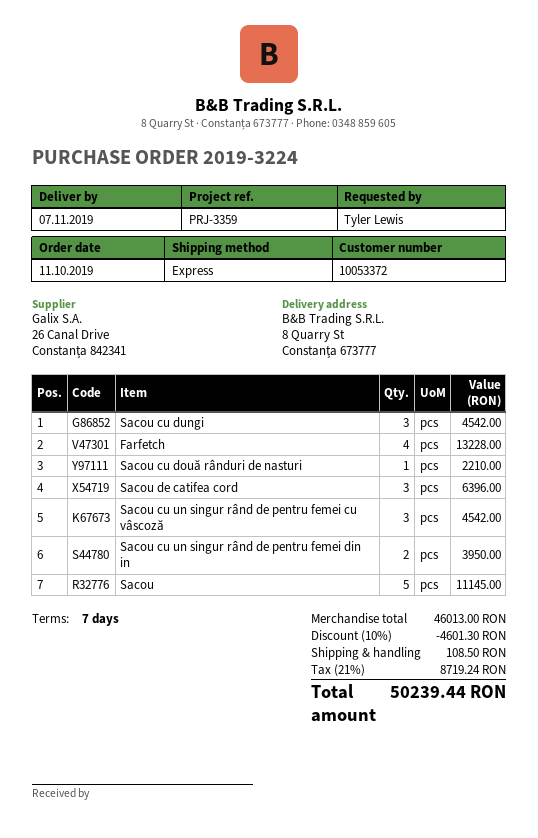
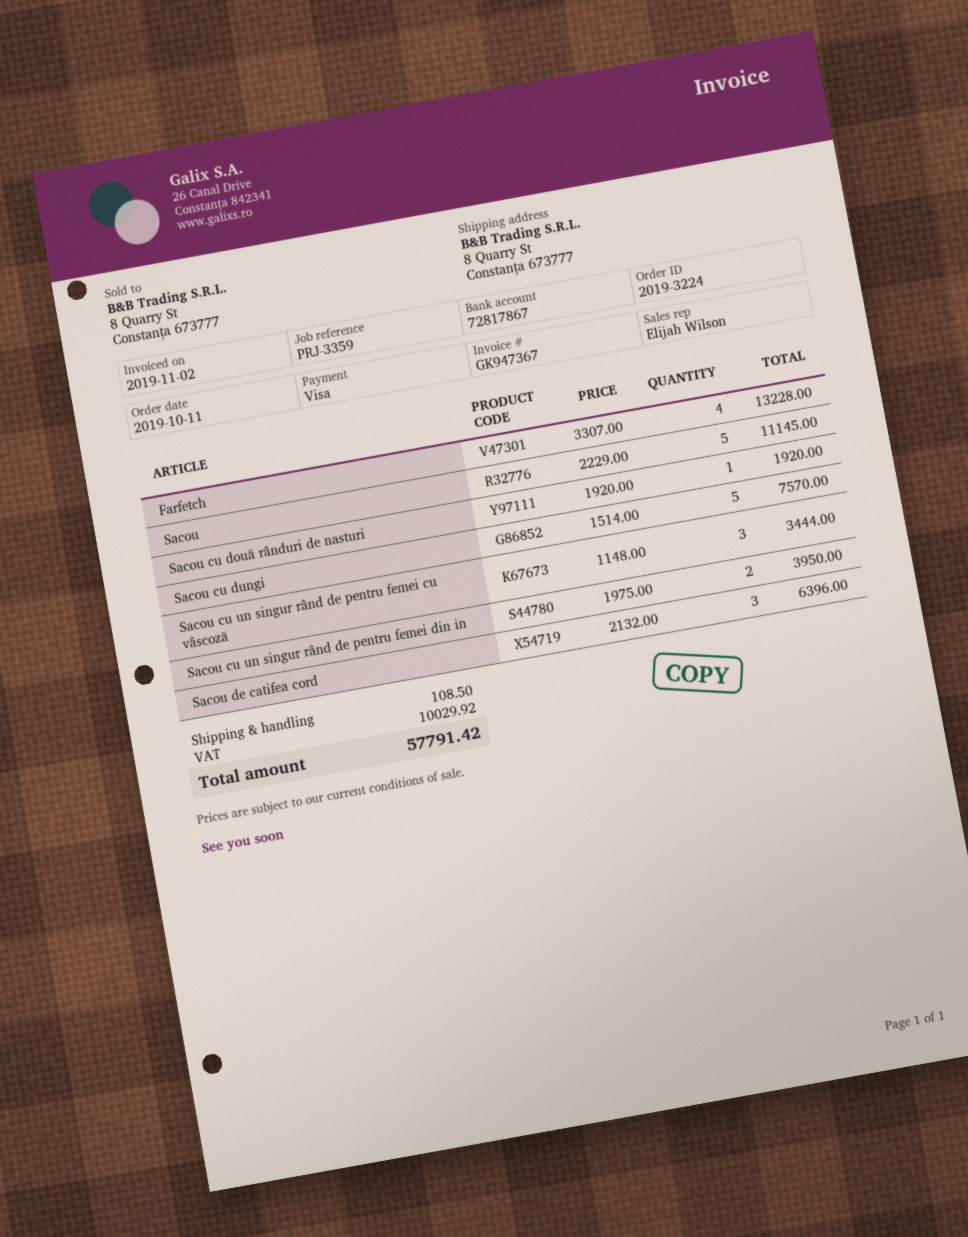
Sacou cu dungi: 3 for 4542.00 -> 5 for 7570.00
Sacou cu două rânduri de nasturi: 1 for 2210.00 -> 1 for 1920.00
Sacou cu un singur rând de pentru femei cu vâscoză: 3 for 4542.00 -> 3 for 3444.00
discount: 10% = 4601.30 -> none
tax: 8719.24 -> 10029.92
total: 50239.44 -> 57791.42

